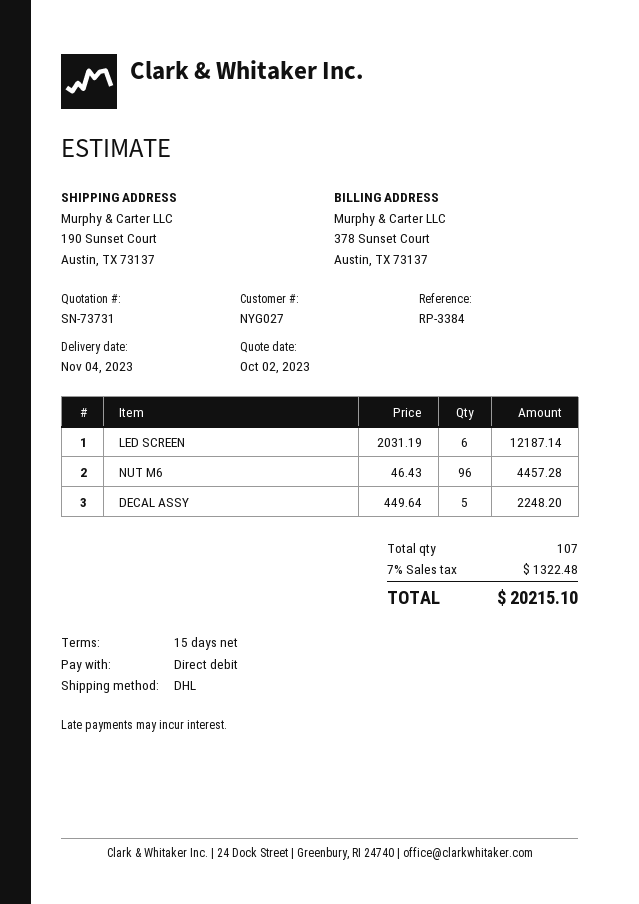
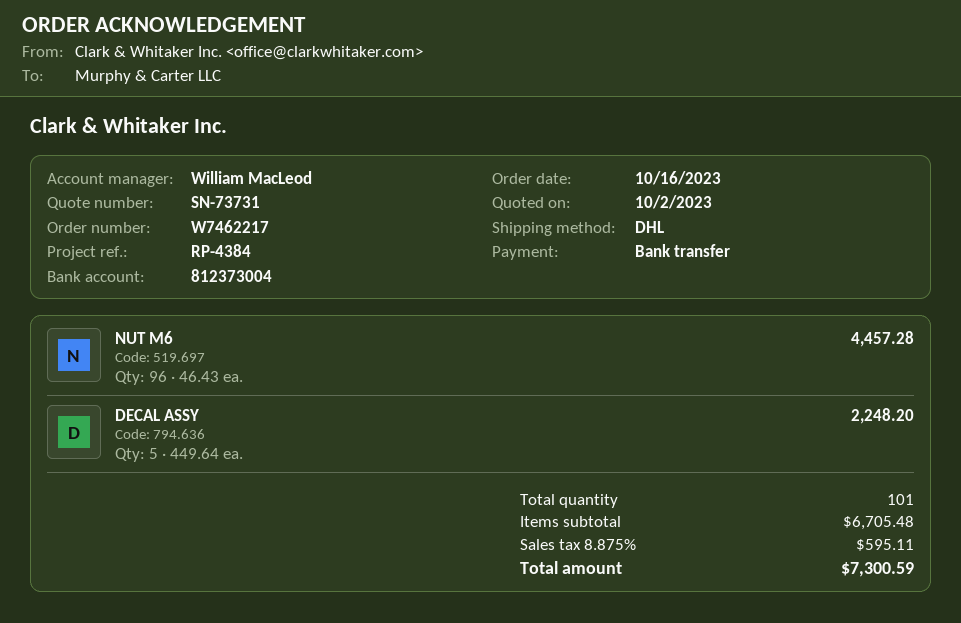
reference: RP-3384 -> RP-4384
payment method: direct debit -> bank transfer
LED SCREEN: 6 x 2031.19 = 12187.14 -> none
total quantity: 107 -> 101
tax: 7% = 1322.48 -> 8.875% = 595.11
total: 20215.10 -> 7300.59

